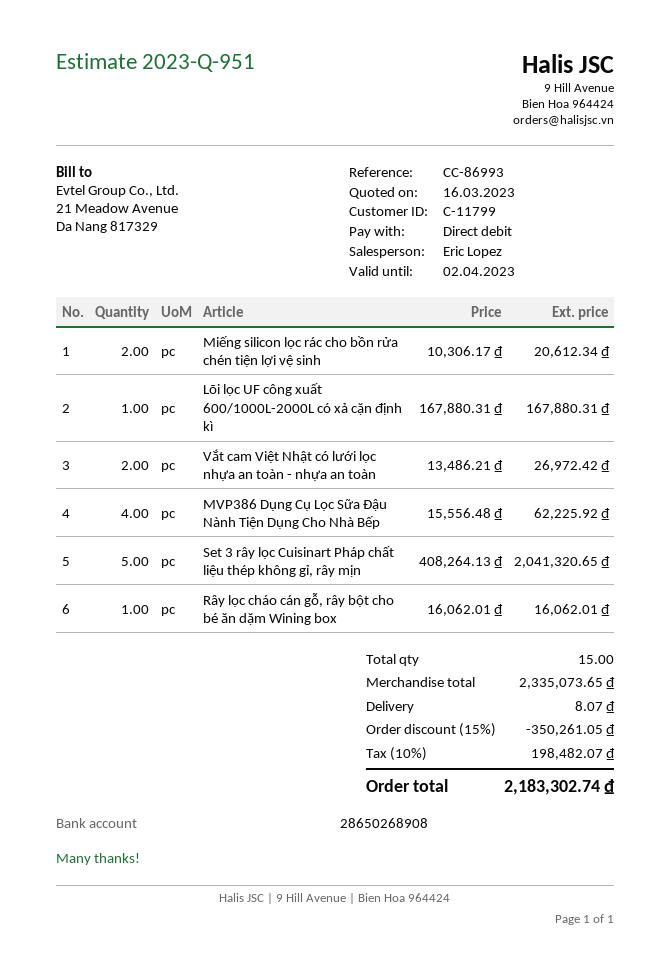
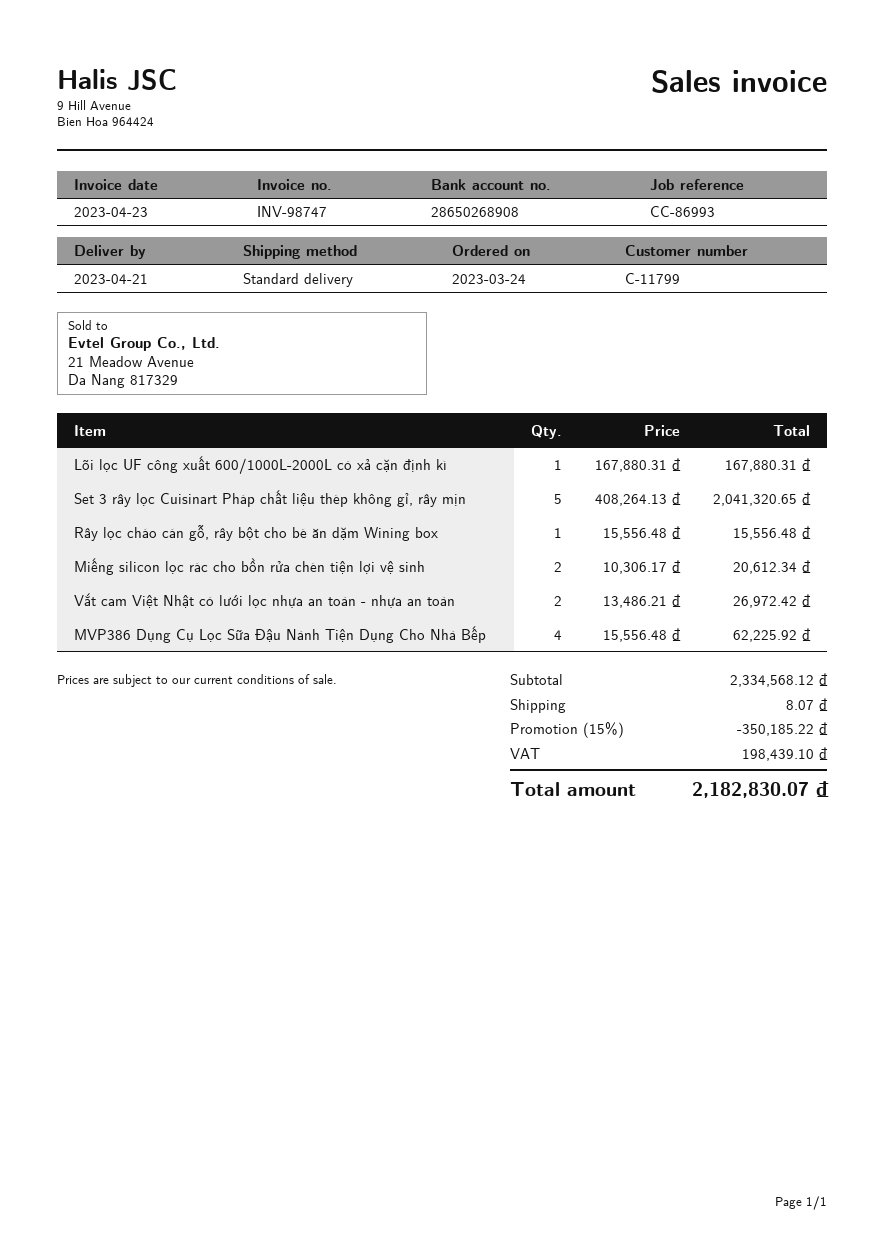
Rây lọc cháo cán gỗ, rây bột cho bé ăn dặm Wining box: 1 x 16062.01 = 16062.01 -> 1 x 15556.48 = 15556.48
subtotal: 2335073.65 -> 2334568.12
discount: 15% = 350261.05 -> 15% = 350185.22
tax: 198482.07 -> 198439.10
total: 2183302.74 -> 2182830.07

